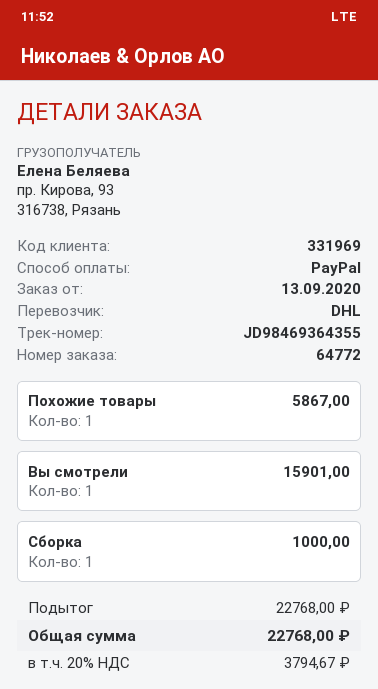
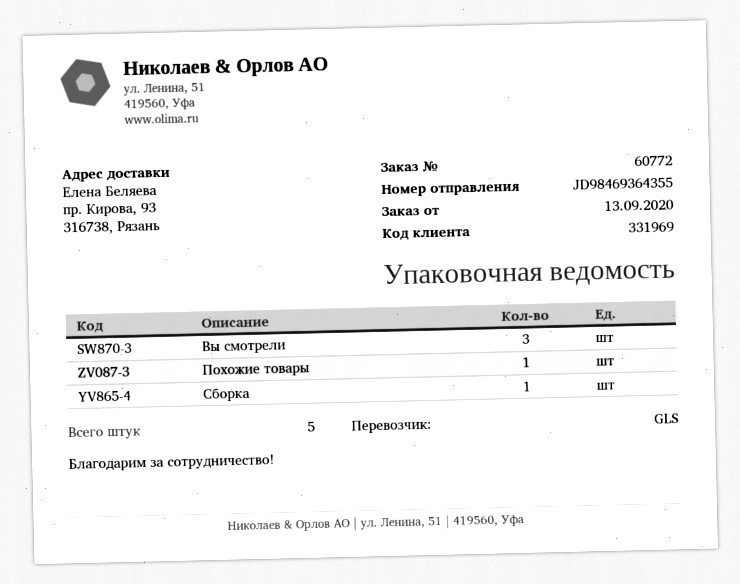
order number: 64772 -> 60772
shipping method: DHL -> GLS
Вы смотрели: 1 -> 3

